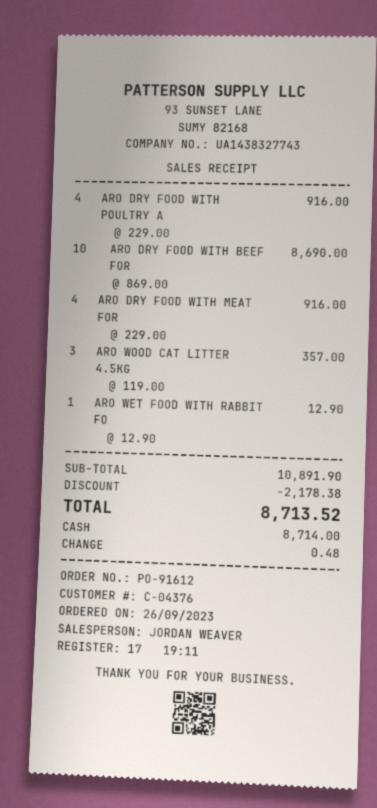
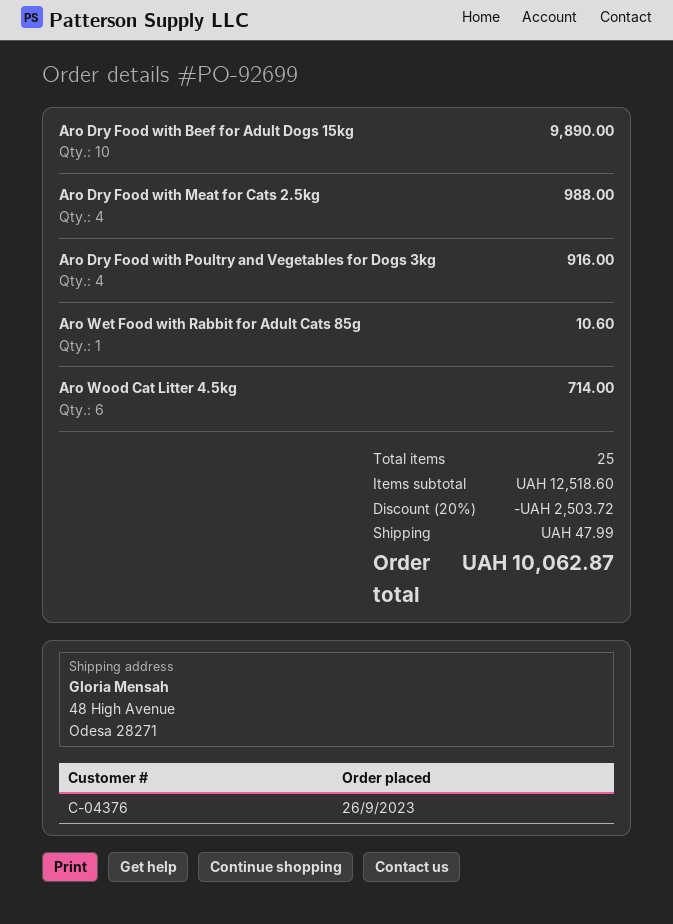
order number: PO-91612 -> PO-92699
ARO DRY FOOD WITH BEEF FOR: 10 for 8690.00 -> 10 for 9890.00
ARO DRY FOOD WITH MEAT FOR: 4 for 916.00 -> 4 for 988.00
ARO WOOD CAT LITTER 4.5KG: 3 for 357.00 -> 6 for 714.00
ARO WET FOOD WITH RABBIT FO: 1 for 12.90 -> 1 for 10.60
subtotal: 10891.90 -> 12518.60
discount: 2178.38 -> 2503.72
shipping: none -> 47.99
total: 8713.52 -> 10062.87

